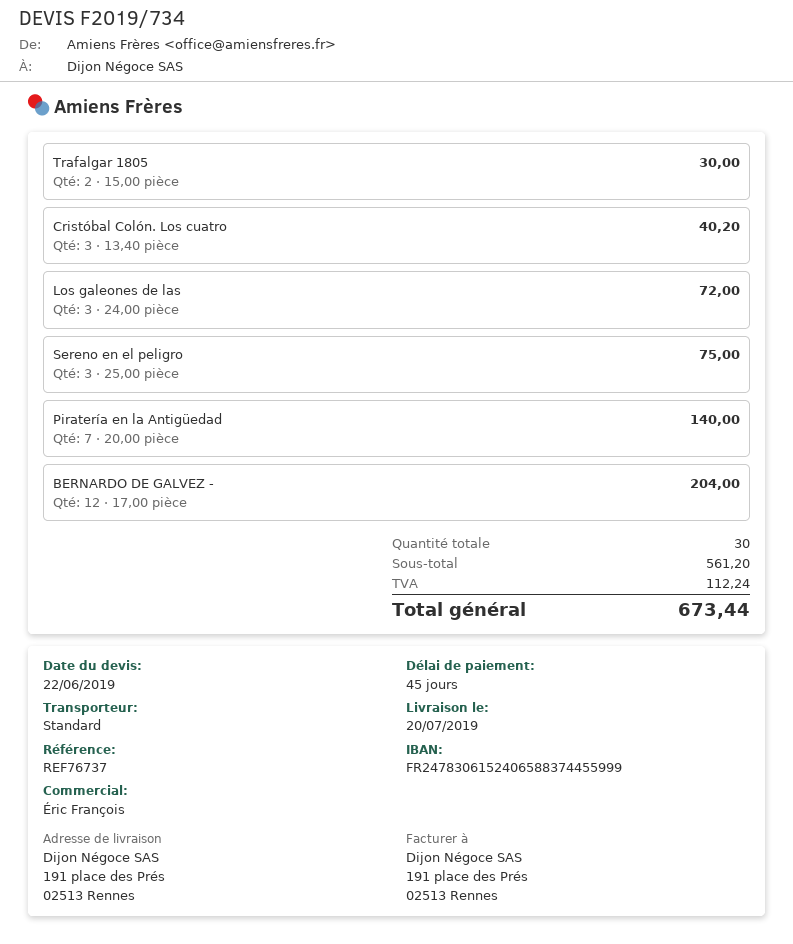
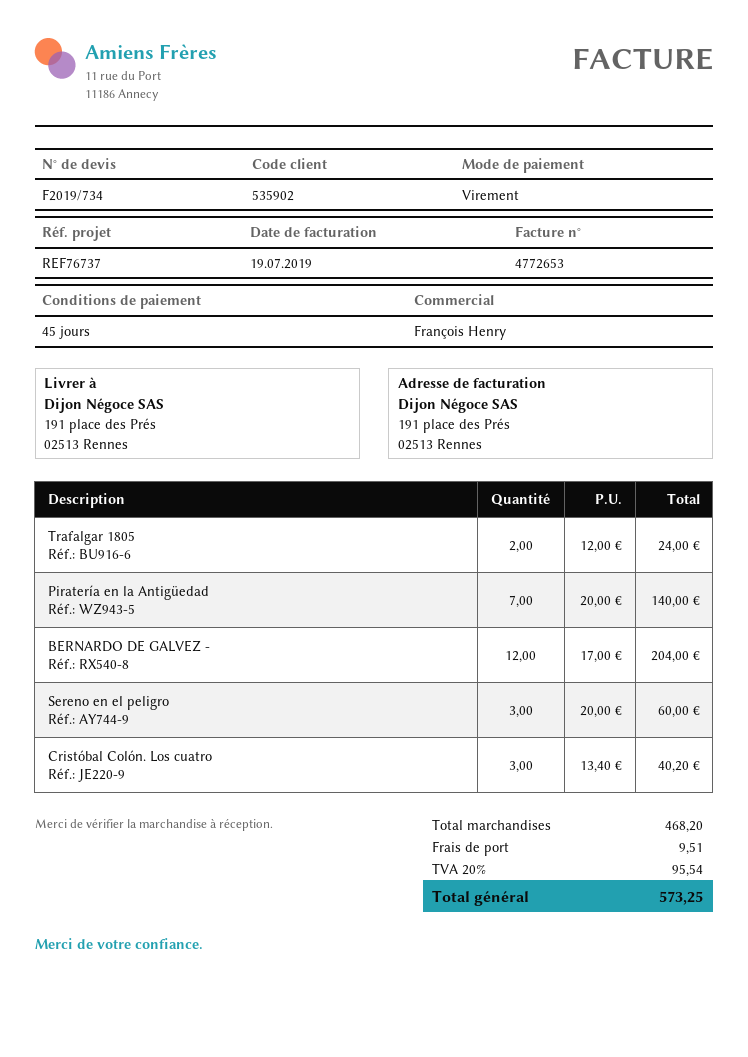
sales rep: Éric François -> François Henry
Trafalgar 1805: 2 x 15.00 = 30.00 -> 2 x 12.00 = 24.00
Los galeones de las: 3 x 24.00 = 72.00 -> none
Sereno en el peligro: 3 x 25.00 = 75.00 -> 3 x 20.00 = 60.00
subtotal: 561.20 -> 468.20
shipping: none -> 9.51
tax: 112.24 -> 95.54
total: 673.44 -> 573.25

